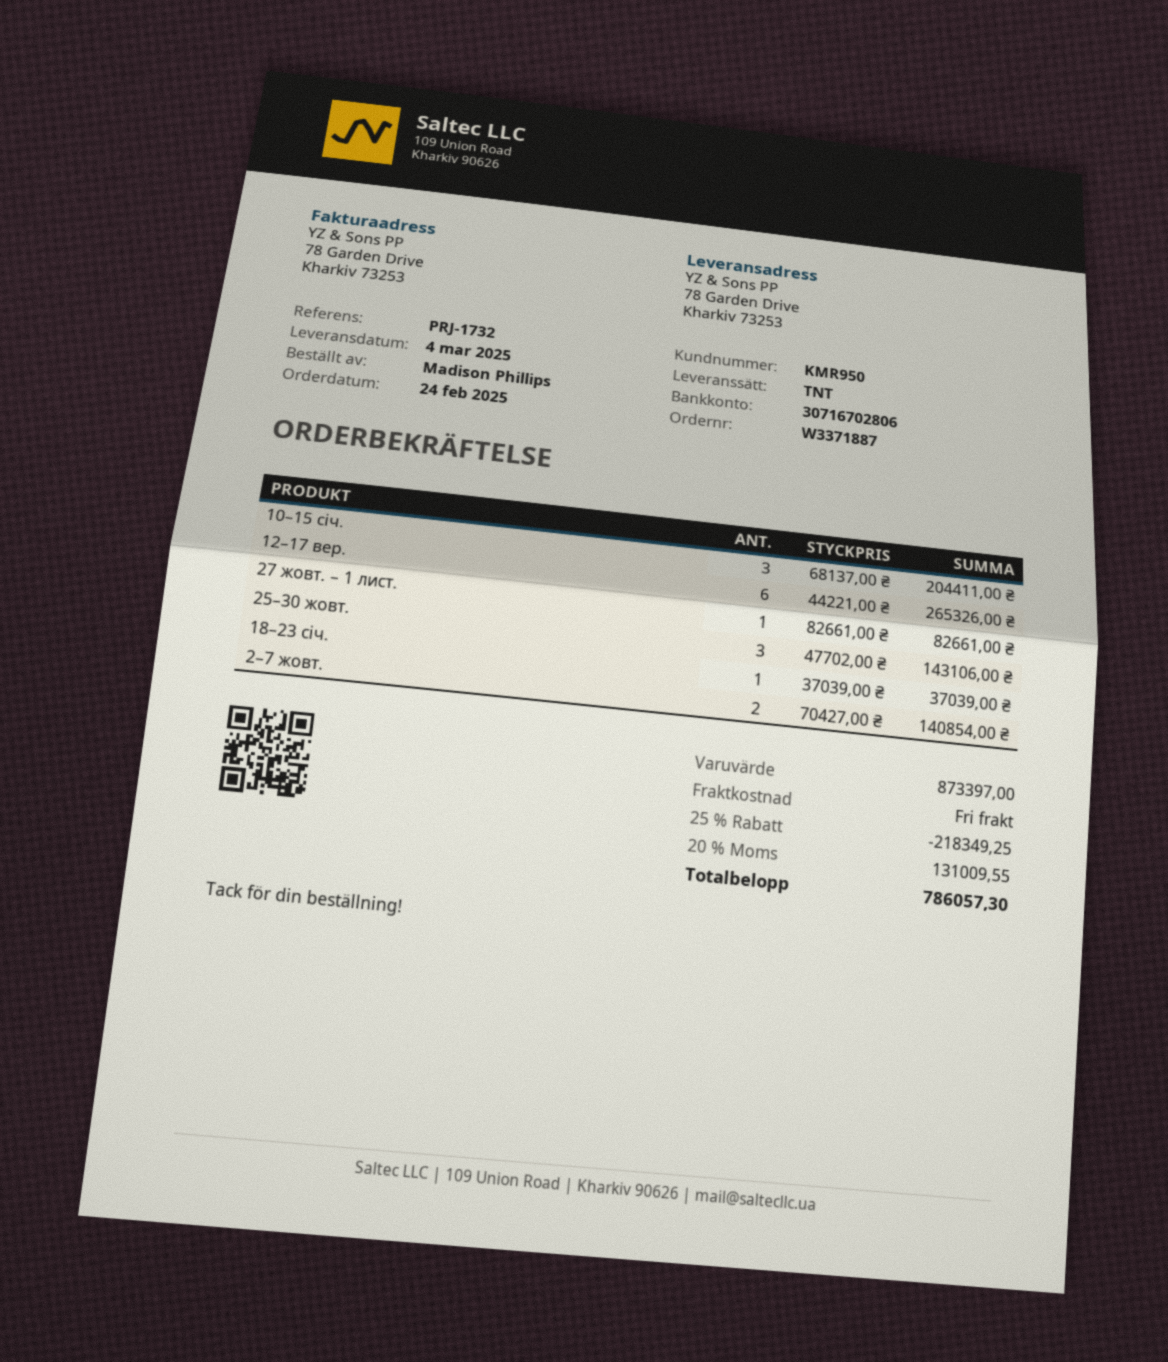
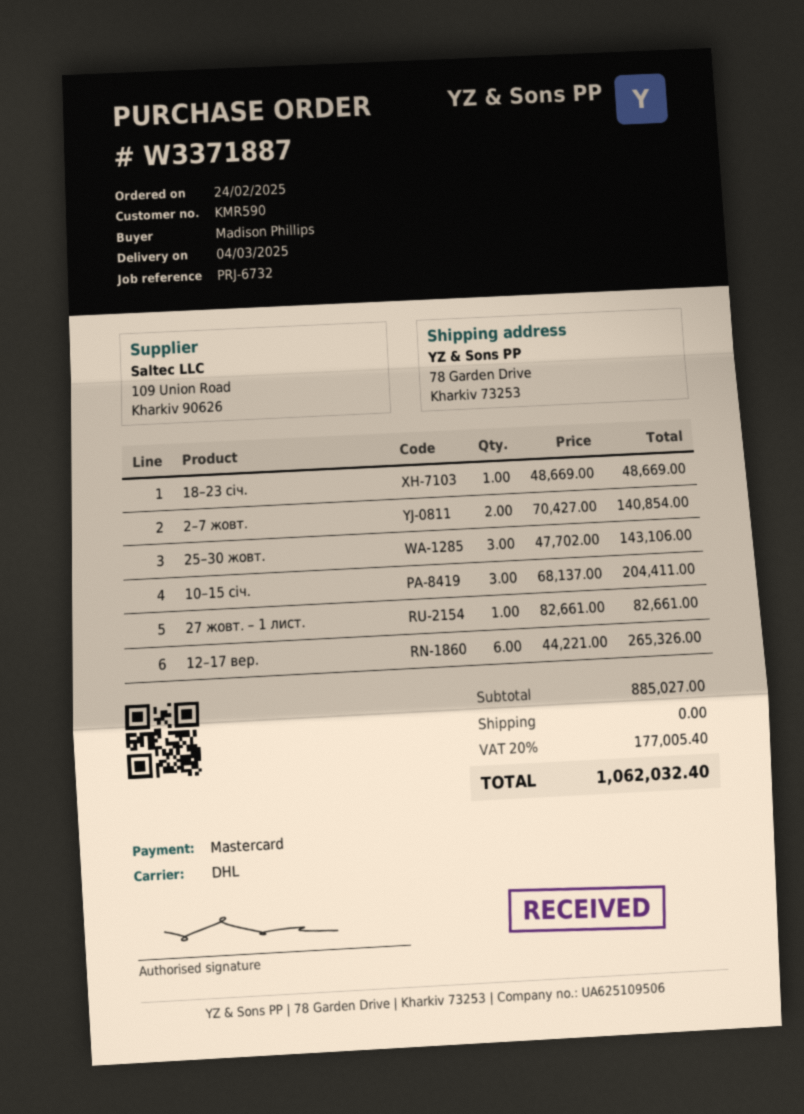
customer number: KMR950 -> KMR590
reference: PRJ-1732 -> PRJ-6732
shipping method: TNT -> DHL
18–23 січ.: 1 x 37039.00 = 37039.00 -> 1 x 48669.00 = 48669.00
subtotal: 873397.00 -> 885027.00
discount: 25% = 218349.25 -> none
tax: 20% = 131009.55 -> 20% = 177005.40
total: 786057.30 -> 1062032.40

